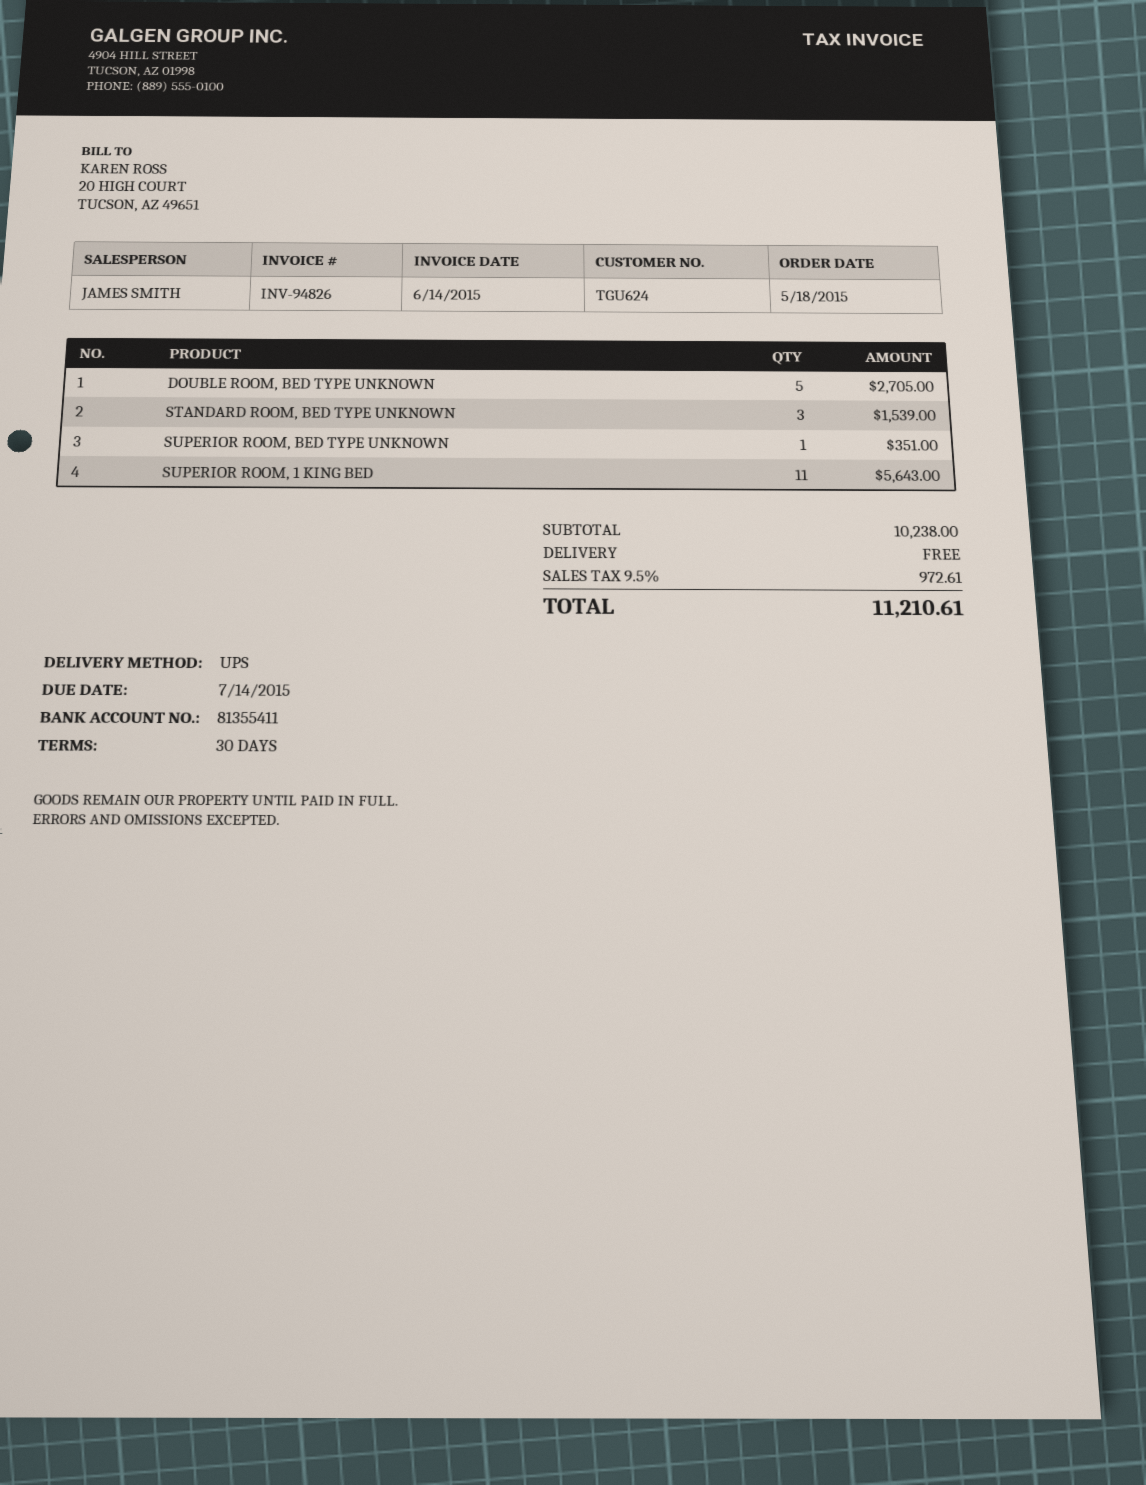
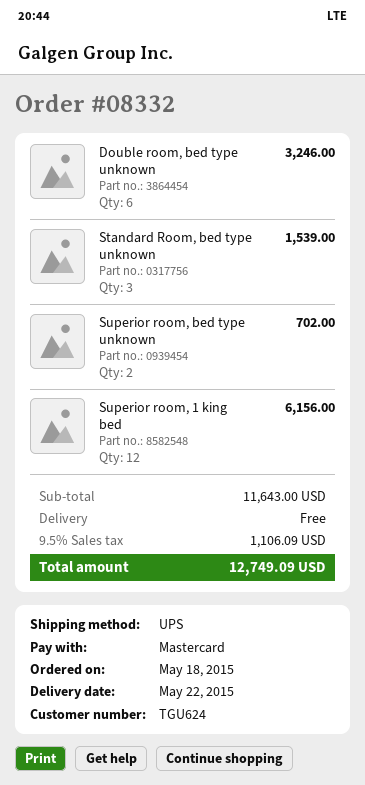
DOUBLE ROOM, BED TYPE UNKNOWN: 5 for 2705.00 -> 6 for 3246.00
SUPERIOR ROOM, BED TYPE UNKNOWN: 1 for 351.00 -> 2 for 702.00
SUPERIOR ROOM, 1 KING BED: 11 for 5643.00 -> 12 for 6156.00
subtotal: 10238.00 -> 11643.00
tax: 9.5% = 972.61 -> 9.5% = 1106.09
total: 11210.61 -> 12749.09

